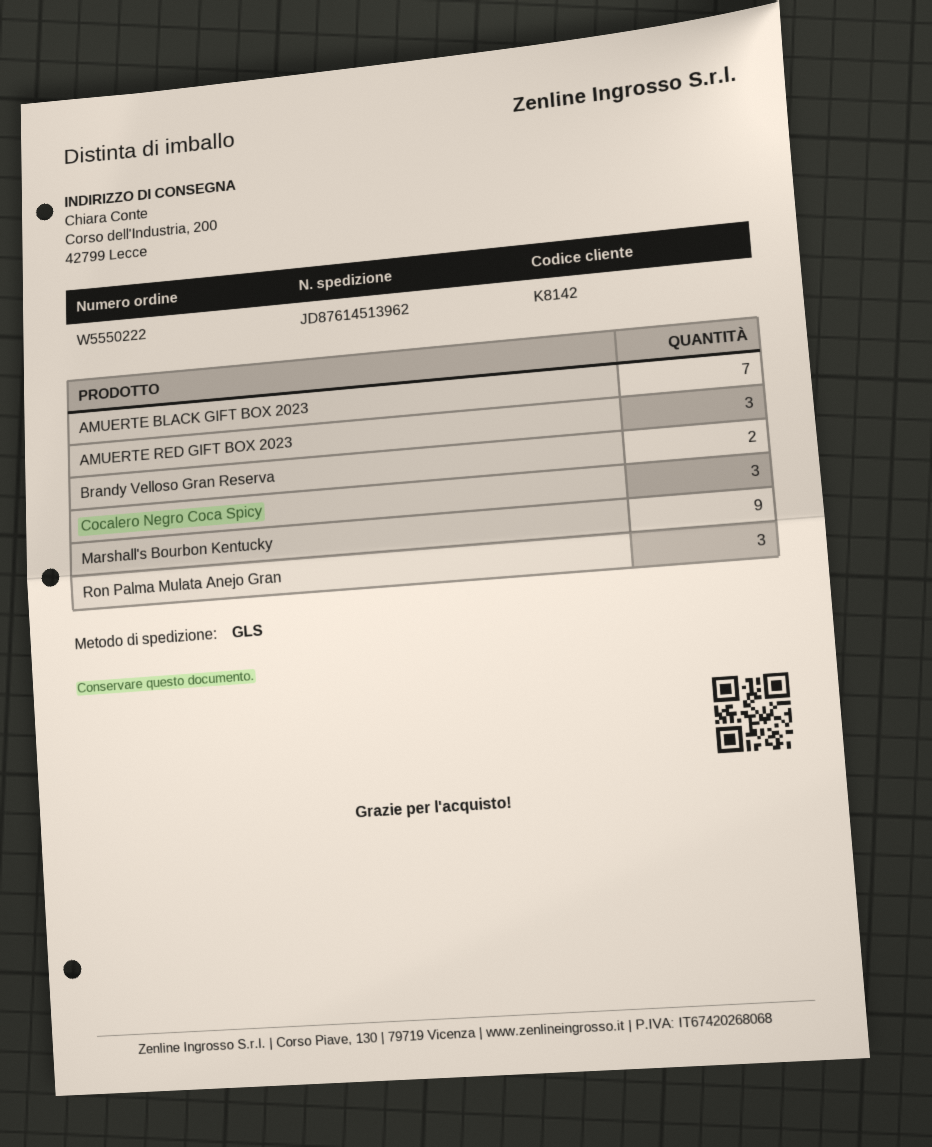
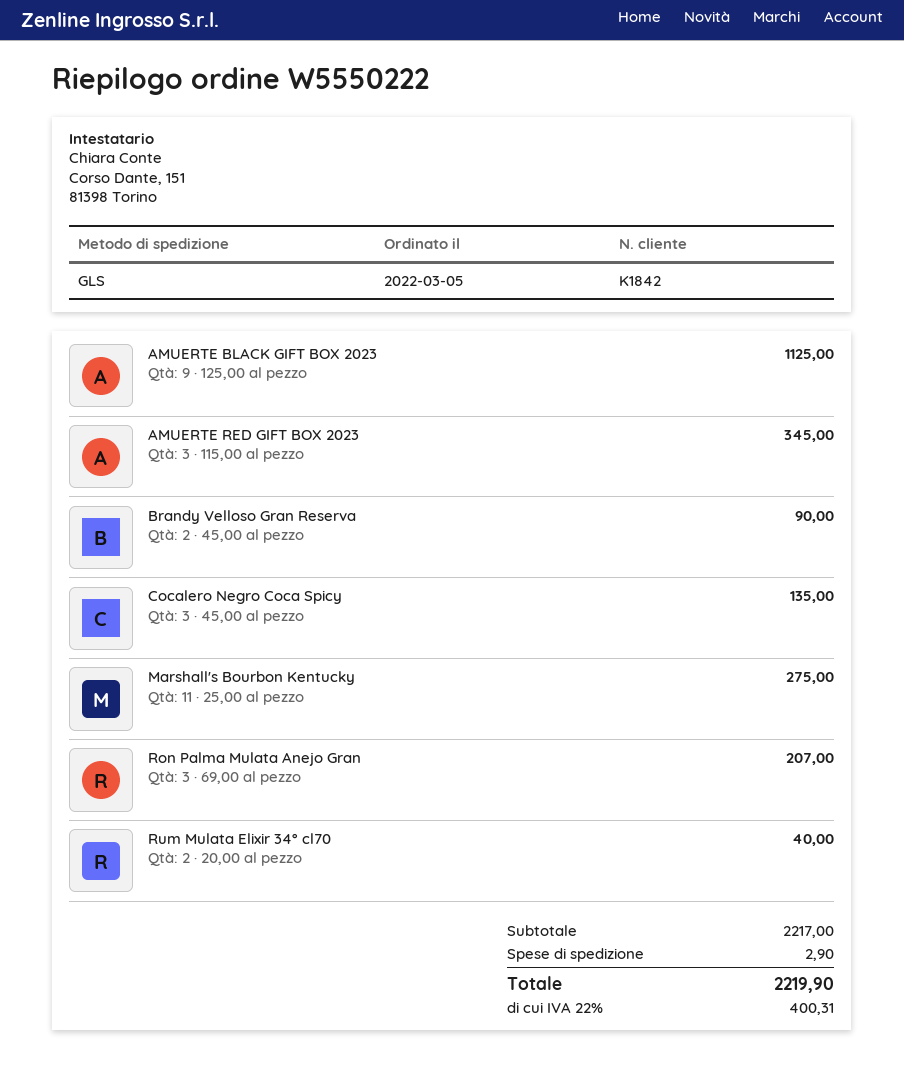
customer number: K8142 -> K1842
AMUERTE BLACK GIFT BOX 2023: 7 -> 9
Marshall's Bourbon Kentucky: 9 -> 11
Rum Mulata Elixir 34° cl70: none -> 2

